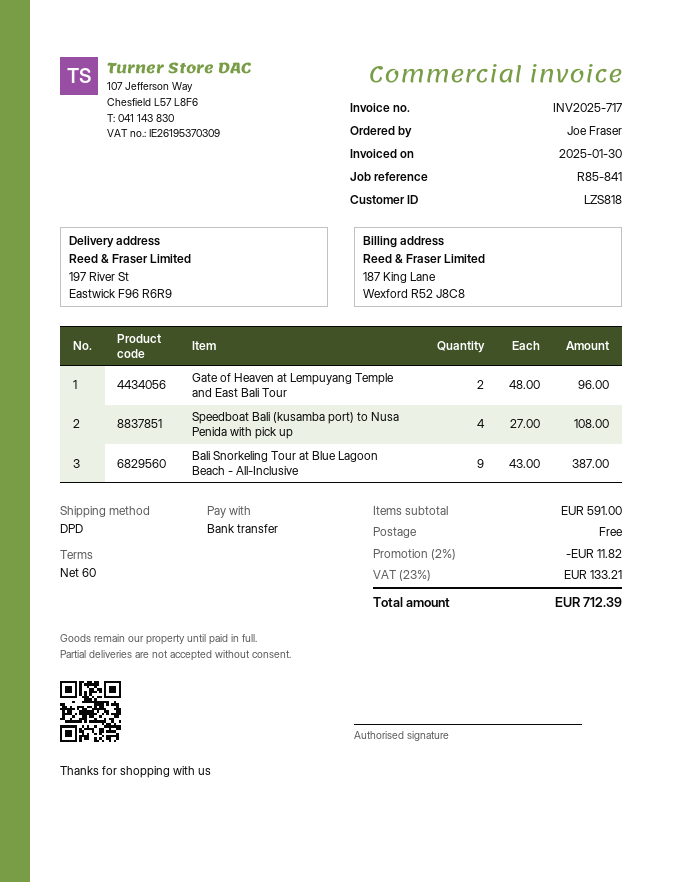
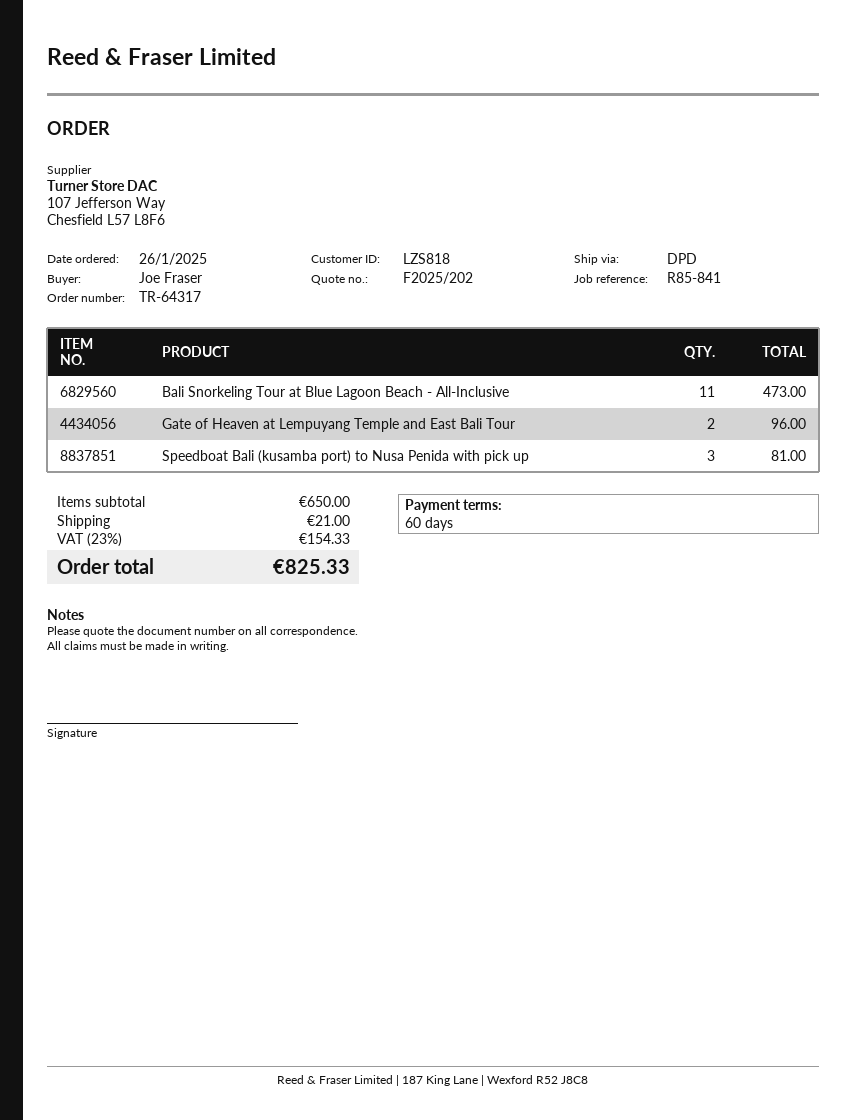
Speedboat Bali (kusamba port) to Nusa Penida with pick up: 4 for 108.00 -> 3 for 81.00
Bali Snorkeling Tour at Blue Lagoon Beach - All-Inclusive: 9 for 387.00 -> 11 for 473.00
subtotal: 591.00 -> 650.00
discount: 2% = 11.82 -> none
shipping: 0.00 -> 21.00
tax: 23% = 133.21 -> 23% = 154.33
total: 712.39 -> 825.33

